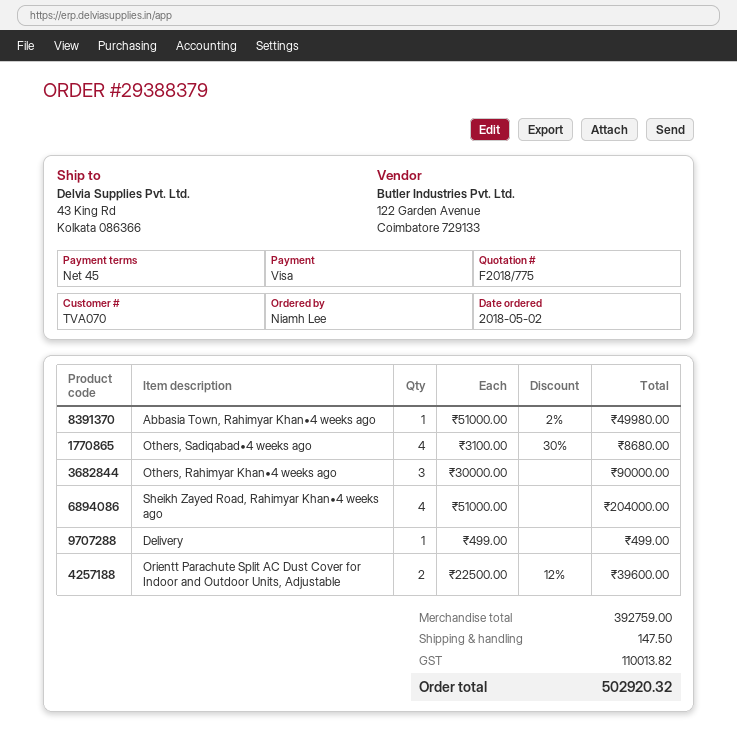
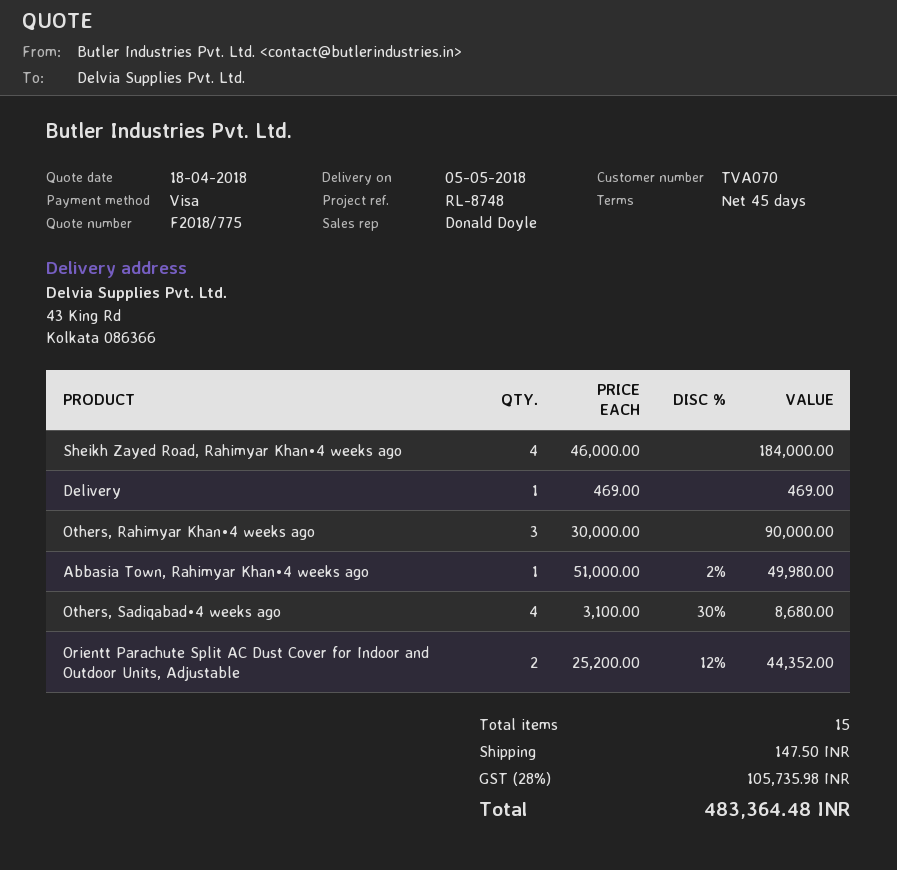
Sheikh Zayed Road, Rahimyar Khan•4 weeks ago: 4 x 51000.00 = 204000.00 -> 4 x 46000.00 = 184000.00
Delivery: 1 x 499.00 = 499.00 -> 1 x 469.00 = 469.00
Orientt Parachute Split AC Dust Cover for Indoor and Outdoor Units, Adjustable: 2 x 22500.00 - 12% = 39600.00 -> 2 x 25200.00 - 12% = 44352.00
tax: 110013.82 -> 105735.98
total: 502920.32 -> 483364.48

